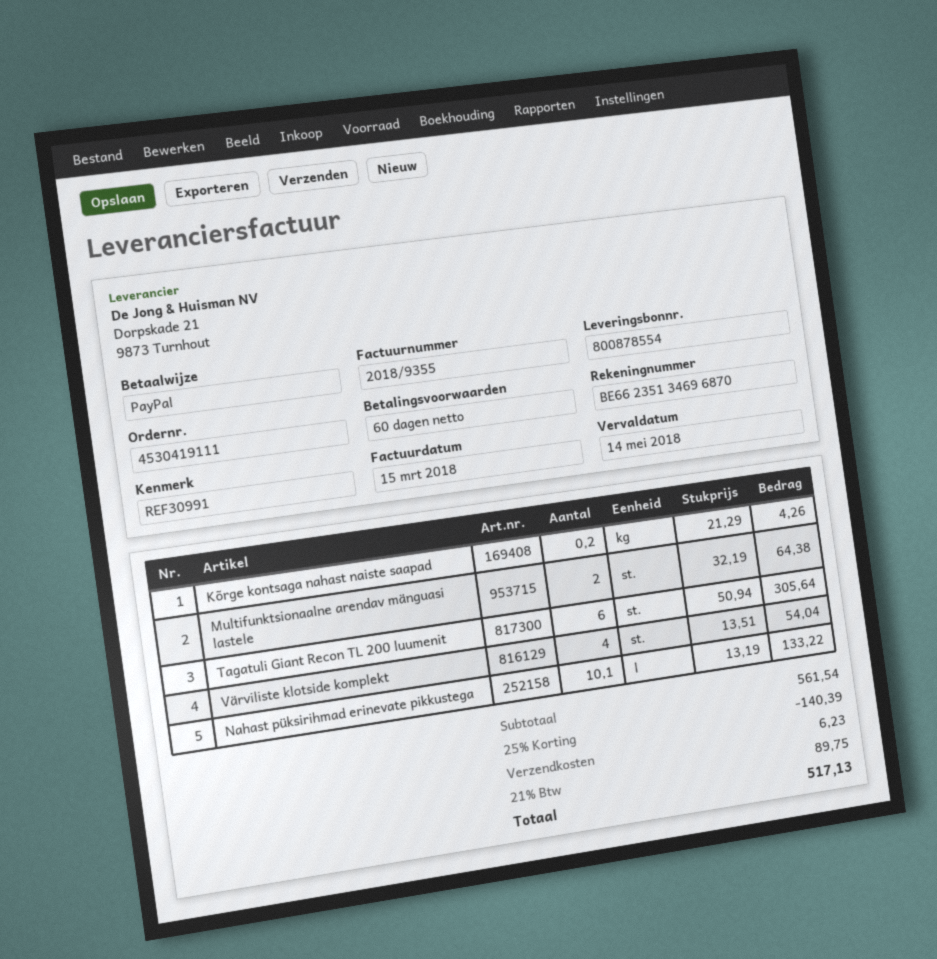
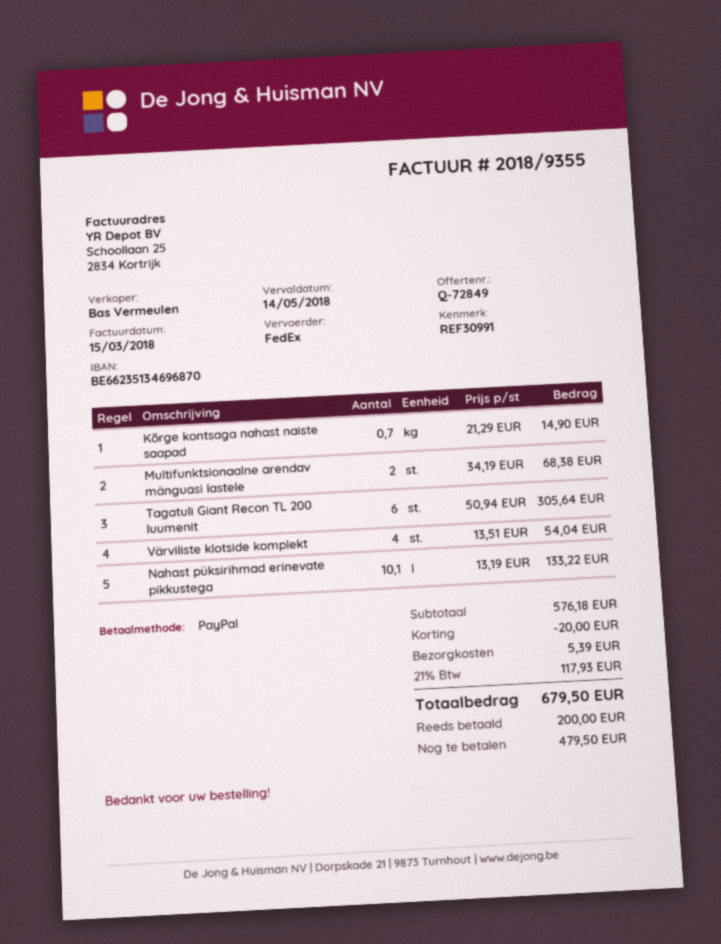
Kõrge kontsaga nahast naiste saapad: 0.2 x 21.29 = 4.26 -> 0.7 x 21.29 = 14.90
Multifunktsionaalne arendav mänguasi lastele: 2 x 32.19 = 64.38 -> 2 x 34.19 = 68.38
subtotal: 561.54 -> 576.18
discount: 140.39 -> 20.00
shipping: 6.23 -> 5.39
tax: 21% = 89.75 -> 21% = 117.93
total: 517.13 -> 679.50

